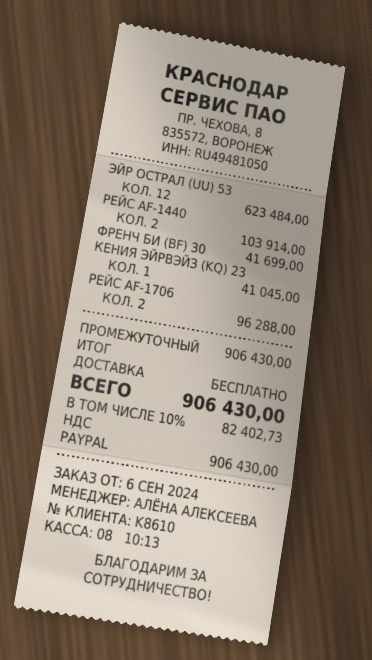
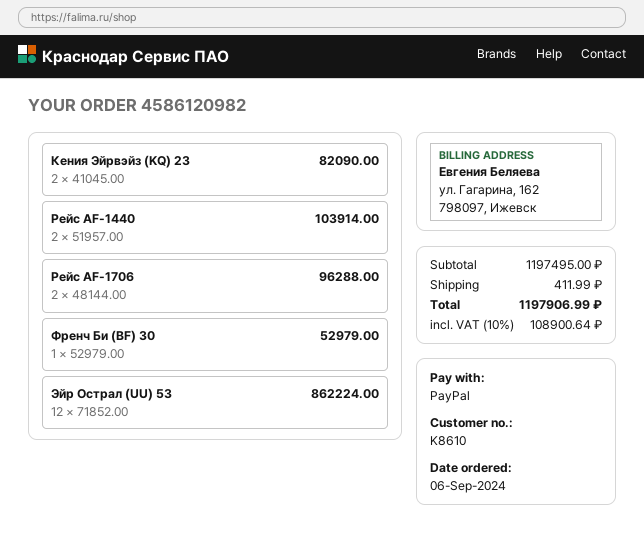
ЭЙР ОСТРАЛ (UU) 53: 12 for 623484.00 -> 12 for 862224.00
ФРЕНЧ БИ (BF) 30: 1 for 41699.00 -> 1 for 52979.00
КЕНИЯ ЭЙРВЭЙЗ (KQ) 23: 1 for 41045.00 -> 2 for 82090.00
subtotal: 906430.00 -> 1197495.00
shipping: 0.00 -> 411.99
tax: 10% = 82402.73 -> 10% = 108900.64
total: 906430.00 -> 1197906.99

